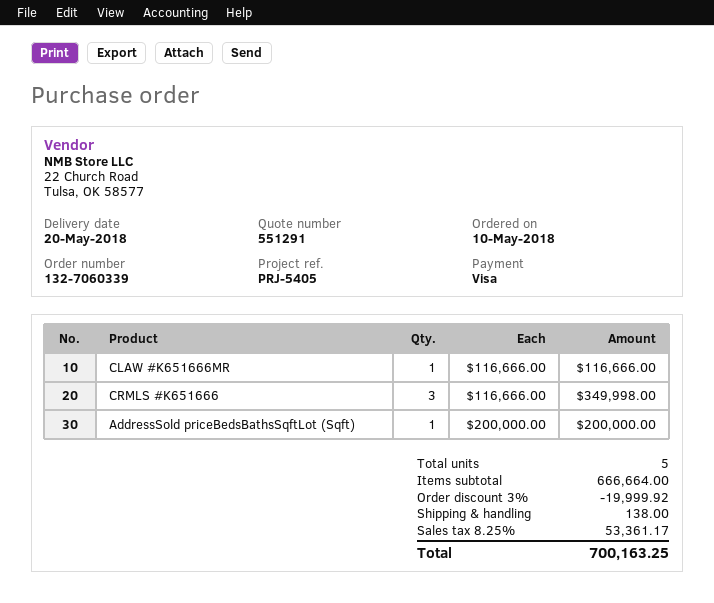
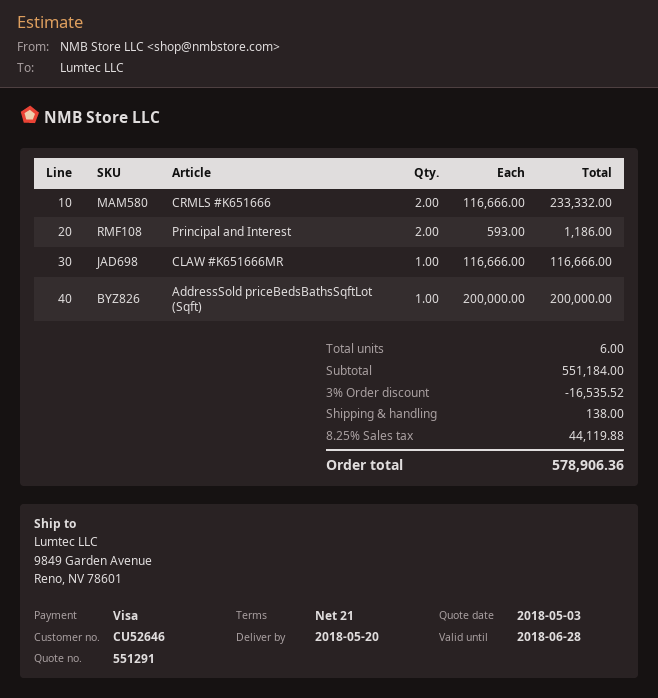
CRMLS #K651666: 3 x 116666.00 = 349998.00 -> 2 x 116666.00 = 233332.00
Principal and Interest: none -> 2 x 593.00 = 1186.00
total quantity: 5 -> 6
subtotal: 666664.00 -> 551184.00
discount: 3% = 19999.92 -> 3% = 16535.52
tax: 8.25% = 53361.17 -> 8.25% = 44119.88
total: 700163.25 -> 578906.36

